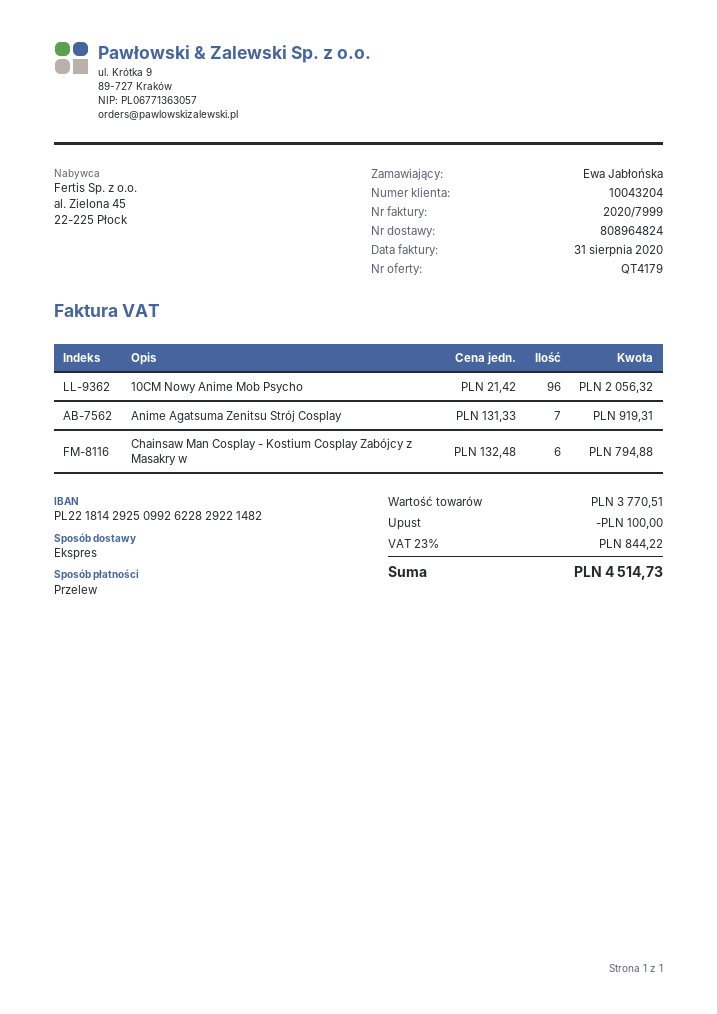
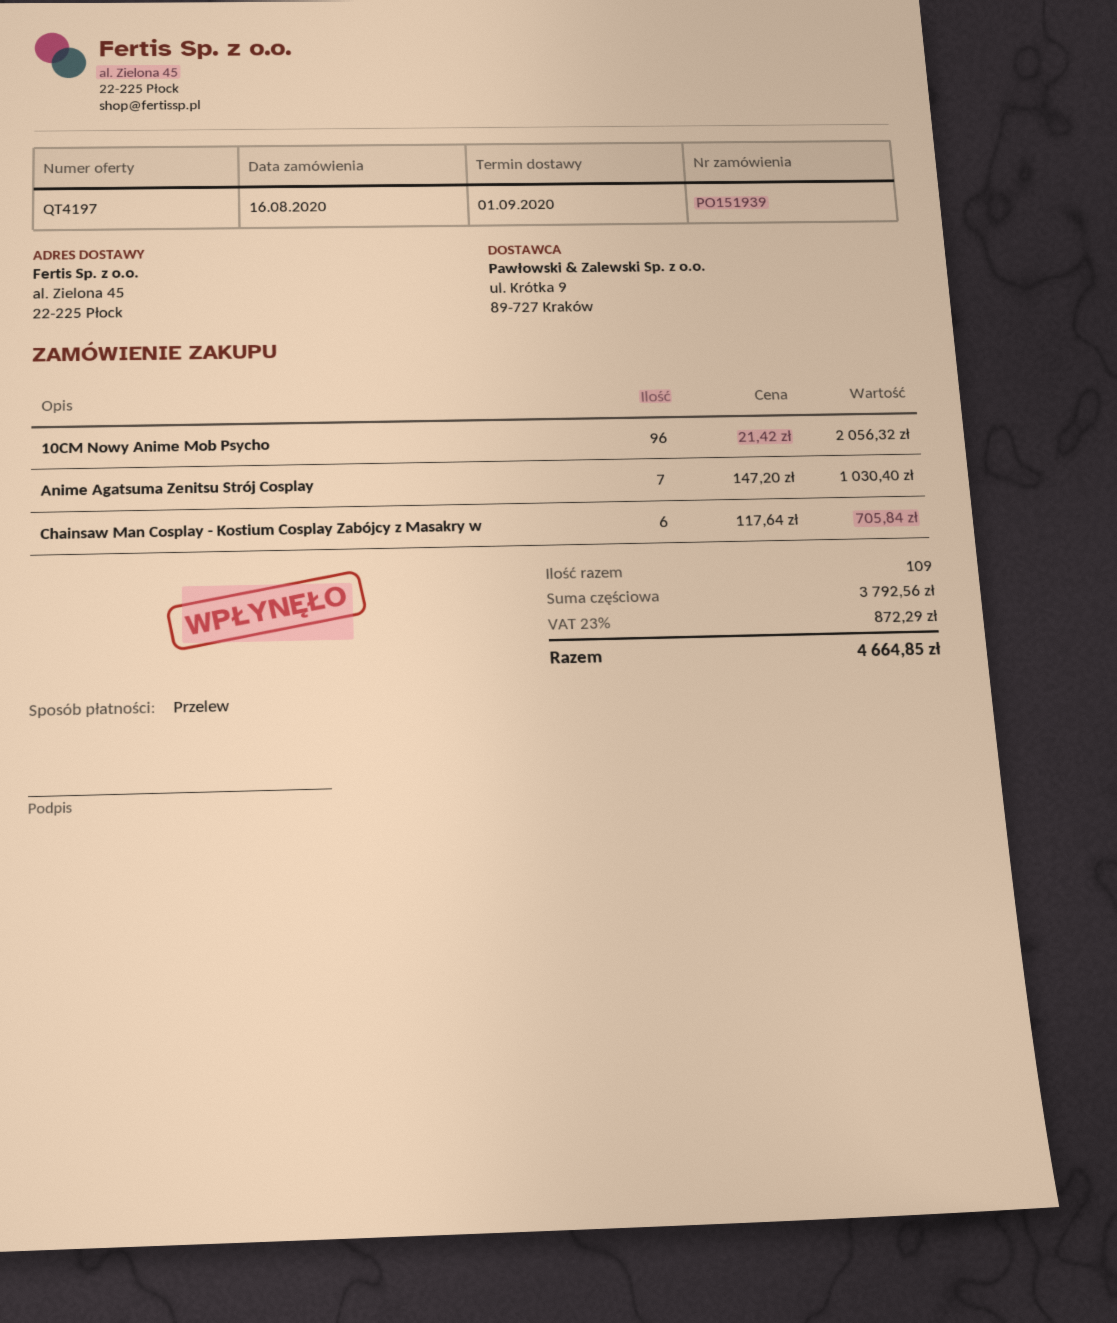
quote number: QT4179 -> QT4197
Anime Agatsuma Zenitsu Strój Cosplay: 7 x 131.33 = 919.31 -> 7 x 147.20 = 1030.40
Chainsaw Man Cosplay - Kostium Cosplay Zabójcy z Masakry w: 6 x 132.48 = 794.88 -> 6 x 117.64 = 705.84
subtotal: 3770.51 -> 3792.56
discount: 100.00 -> none
tax: 23% = 844.22 -> 23% = 872.29
total: 4514.73 -> 4664.85

